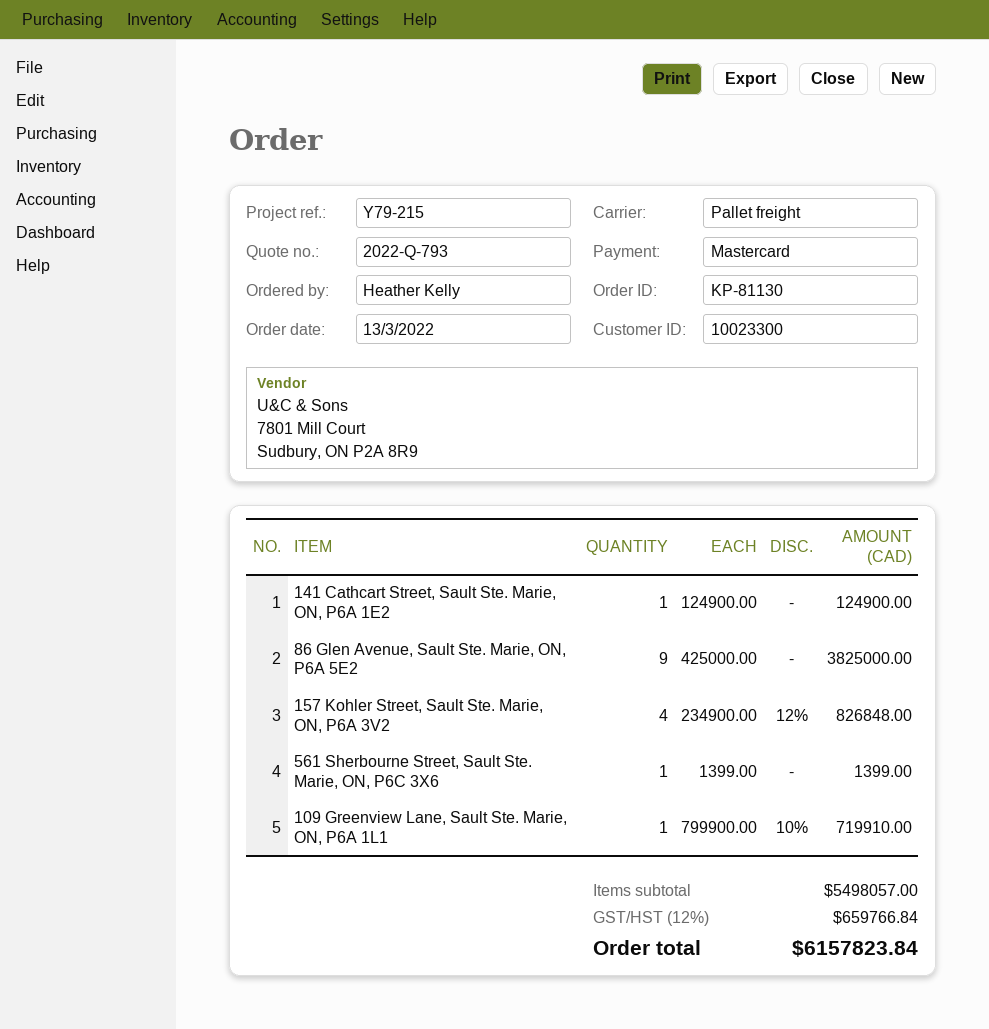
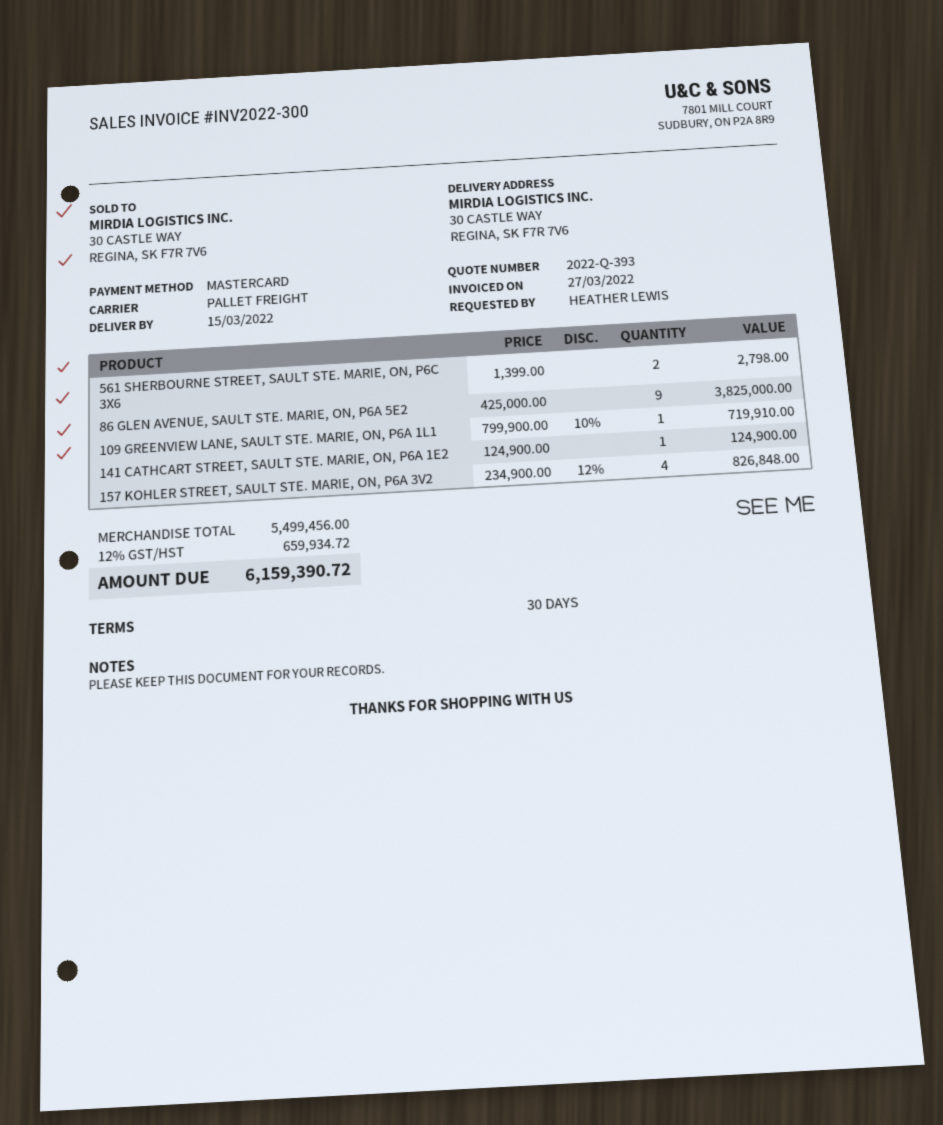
quote number: 2022-Q-793 -> 2022-Q-393
ordered by: Heather Kelly -> HEATHER LEWIS
561 Sherbourne Street, Sault Ste. Marie, ON, P6C 3X6: 1 x 1399.00 = 1399.00 -> 2 x 1399.00 = 2798.00
subtotal: 5498057.00 -> 5499456.00
tax: 12% = 659766.84 -> 12% = 659934.72
total: 6157823.84 -> 6159390.72

